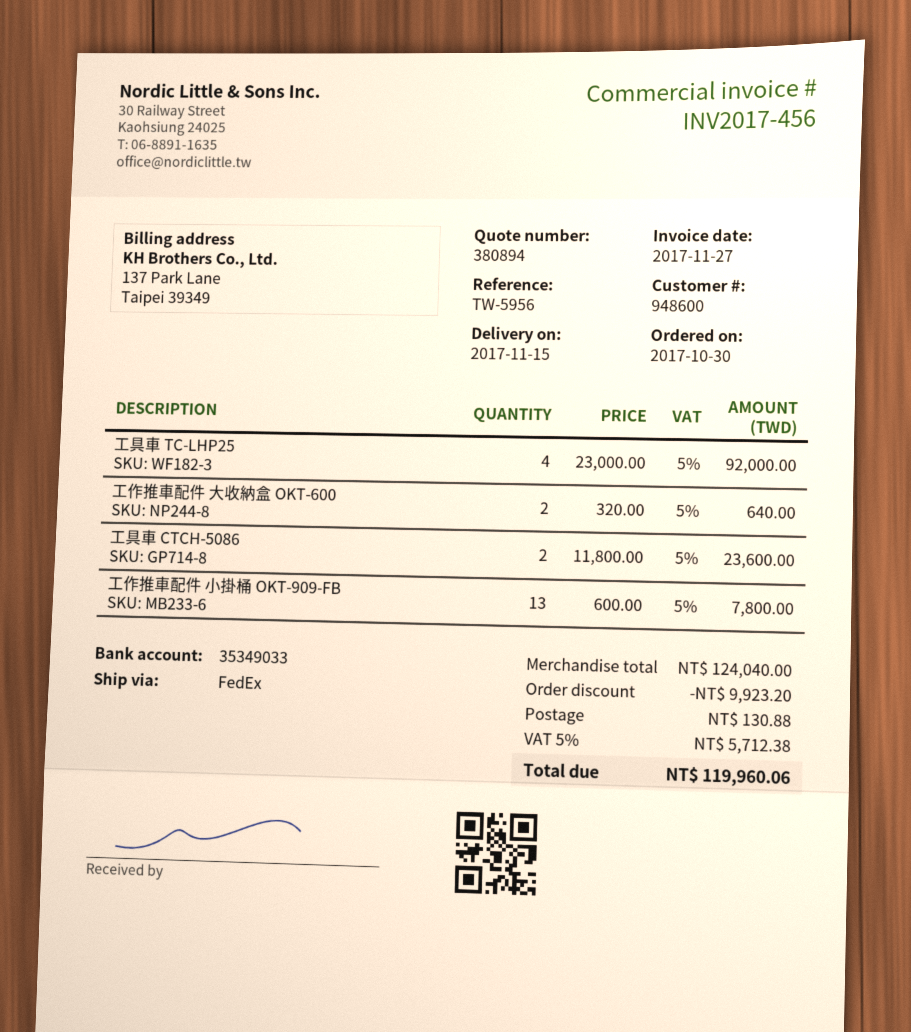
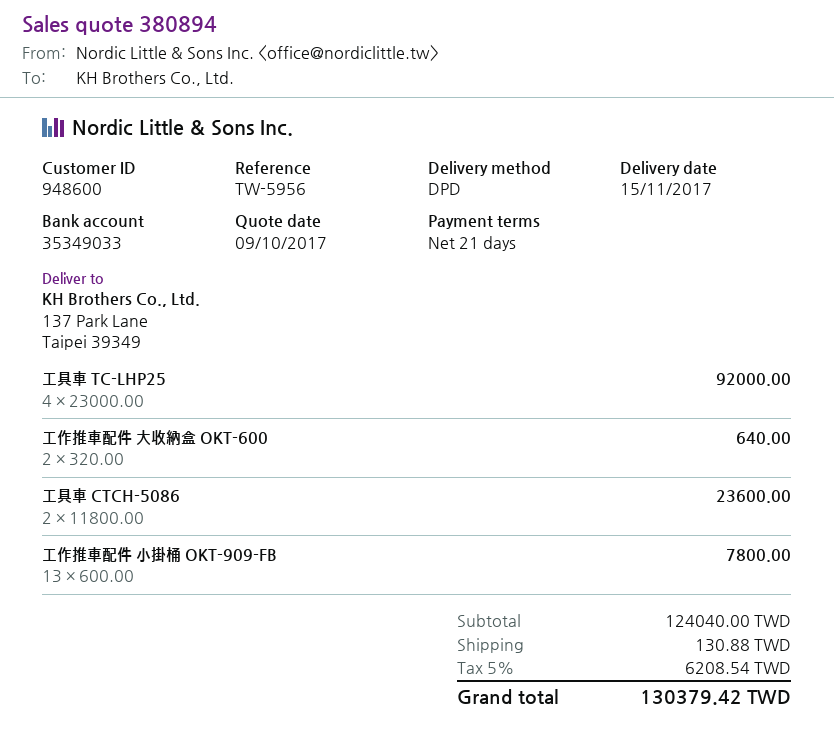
shipping method: FedEx -> DPD
discount: 9923.20 -> none
tax: 5% = 5712.38 -> 5% = 6208.54
total: 119960.06 -> 130379.42

